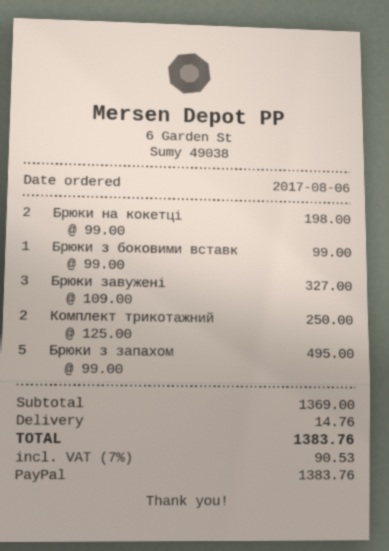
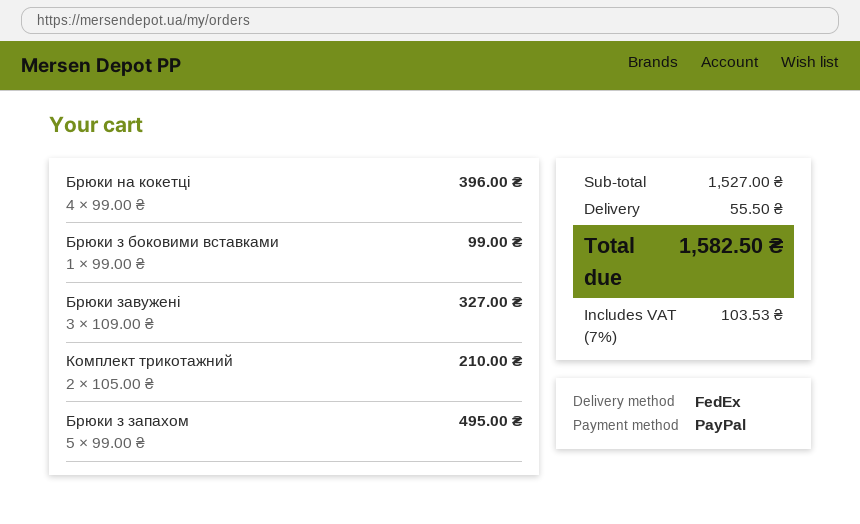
Брюки на кокетці: 2 x 99.00 = 198.00 -> 4 x 99.00 = 396.00
Комплект трикотажний: 2 x 125.00 = 250.00 -> 2 x 105.00 = 210.00
subtotal: 1369.00 -> 1527.00
shipping: 14.76 -> 55.50
tax: 7% = 90.53 -> 7% = 103.53
total: 1383.76 -> 1582.50

